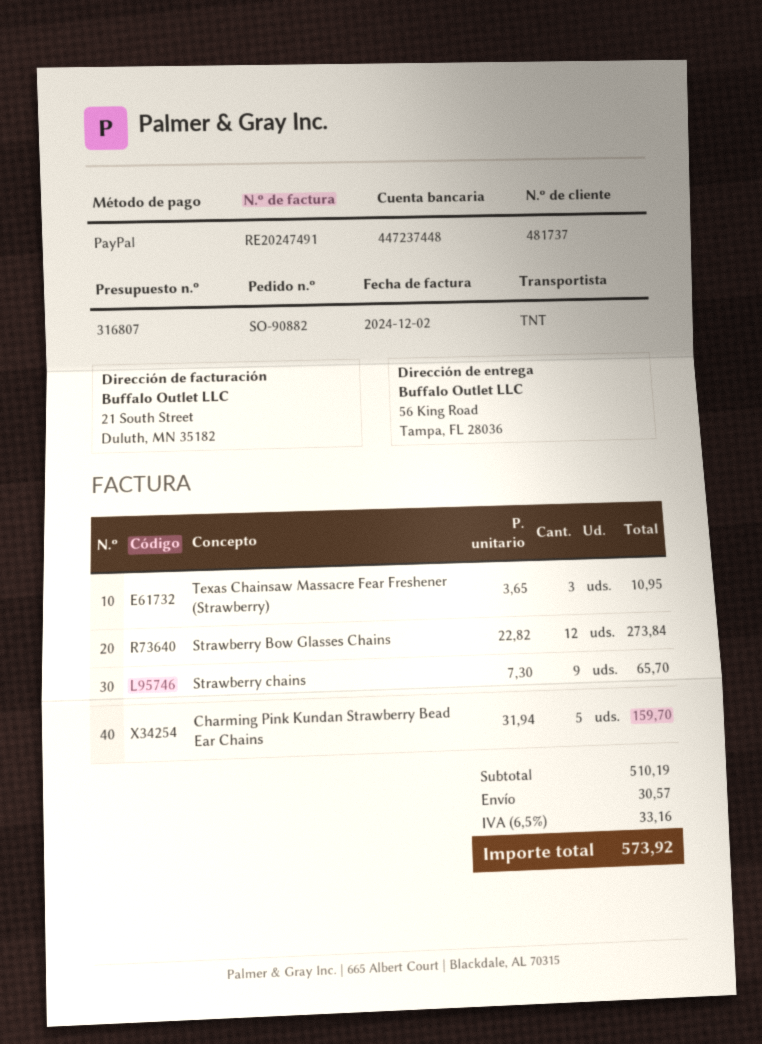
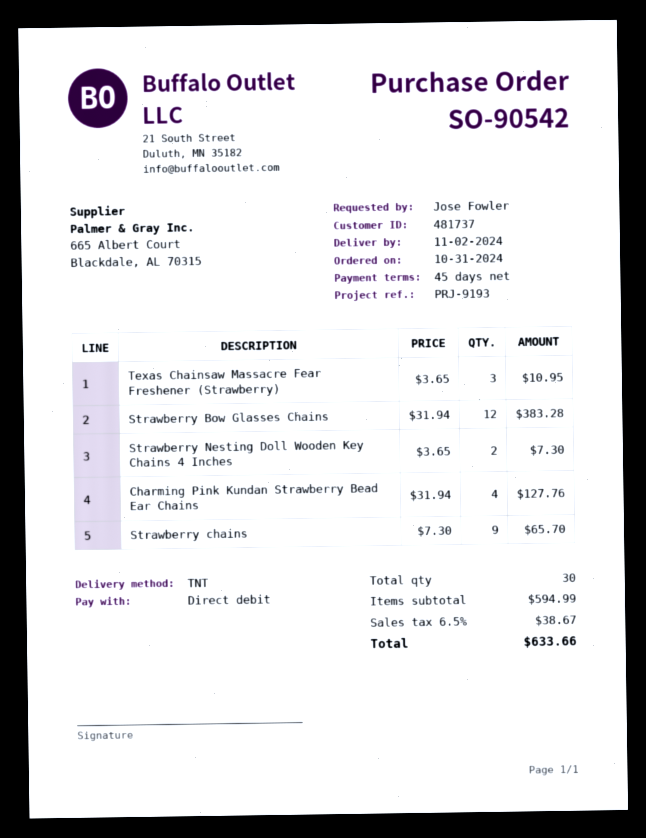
order number: SO-90882 -> SO-90542
payment method: PayPal -> direct debit
Strawberry Bow Glasses Chains: 12 x 22.82 = 273.84 -> 12 x 31.94 = 383.28
Charming Pink Kundan Strawberry Bead Ear Chains: 5 x 31.94 = 159.70 -> 4 x 31.94 = 127.76
Strawberry Nesting Doll Wooden Key Chains 4 Inches: none -> 2 x 3.65 = 7.30
subtotal: 510.19 -> 594.99
shipping: 30.57 -> none
tax: 6.5% = 33.16 -> 6.5% = 38.67
total: 573.92 -> 633.66

